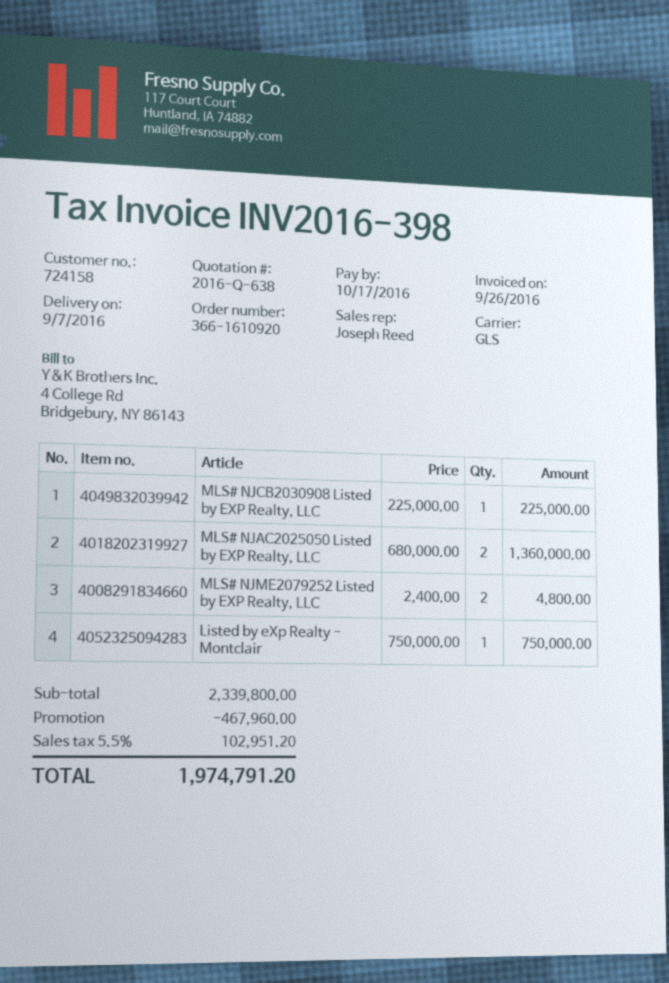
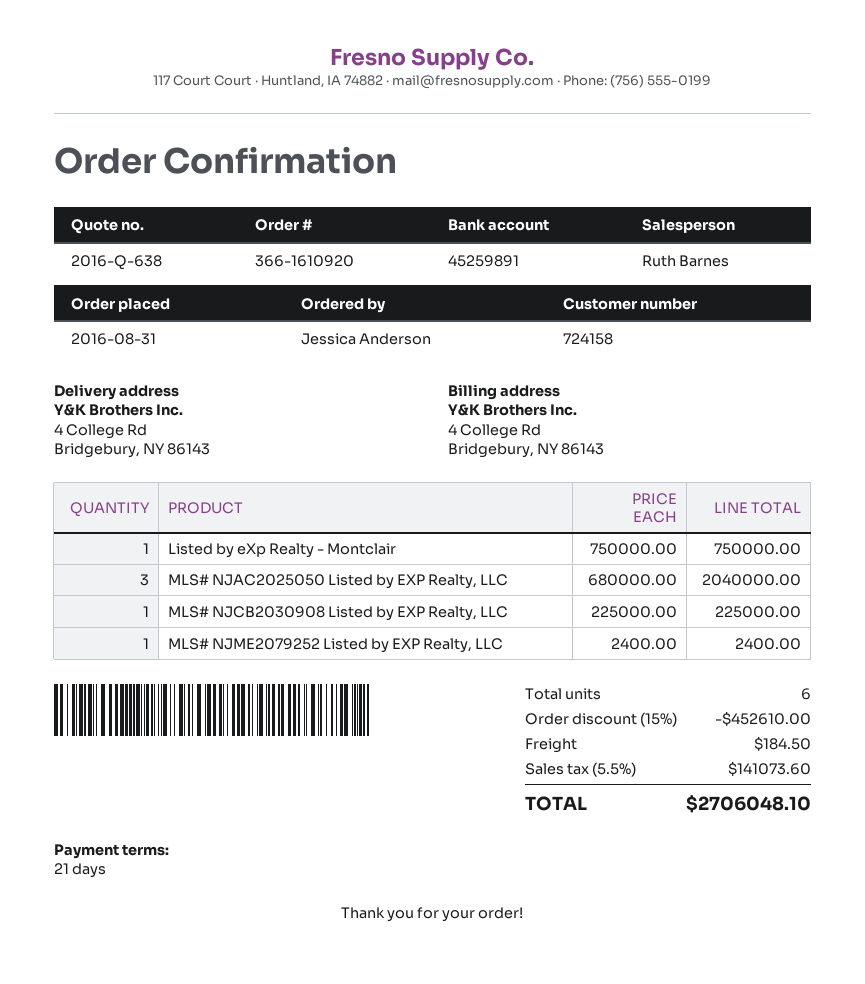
sales rep: Joseph Reed -> Ruth Barnes
MLS# NJAC2025050 Listed by EXP Realty, LLC: 2 x 680000.00 = 1360000.00 -> 3 x 680000.00 = 2040000.00
MLS# NJME2079252 Listed by EXP Realty, LLC: 2 x 2400.00 = 4800.00 -> 1 x 2400.00 = 2400.00
discount: 467960.00 -> 452610.00
shipping: none -> 184.50
tax: 5.5% = 102951.20 -> 5.5% = 141073.60
total: 1974791.20 -> 2706048.10

